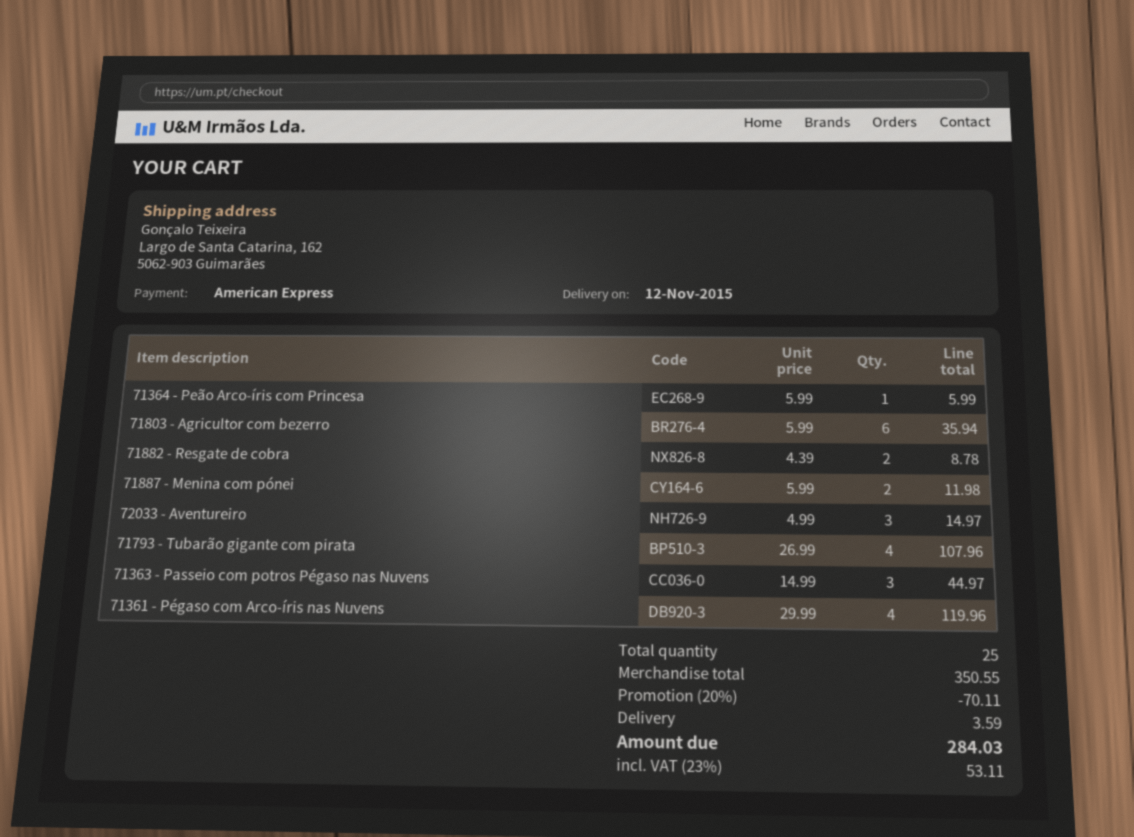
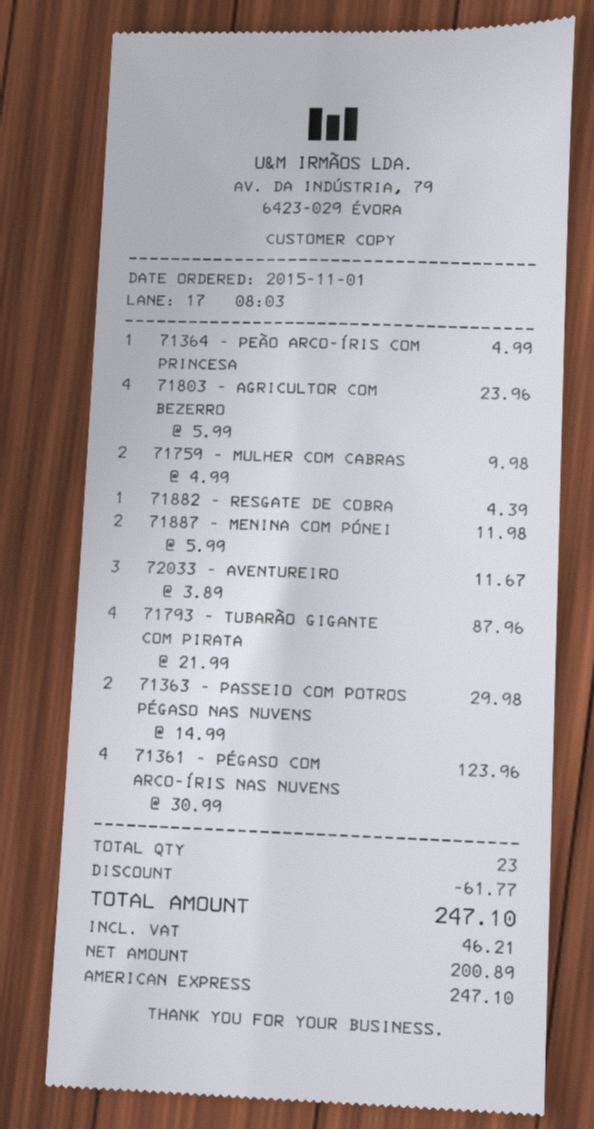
71364 - Peão Arco-íris com Princesa: 1 x 5.99 = 5.99 -> 1 x 4.99 = 4.99
71803 - Agricultor com bezerro: 6 x 5.99 = 35.94 -> 4 x 5.99 = 23.96
71882 - Resgate de cobra: 2 x 4.39 = 8.78 -> 1 x 4.39 = 4.39
72033 - Aventureiro: 3 x 4.99 = 14.97 -> 3 x 3.89 = 11.67
71793 - Tubarão gigante com pirata: 4 x 26.99 = 107.96 -> 4 x 21.99 = 87.96
71363 - Passeio com potros Pégaso nas Nuvens: 3 x 14.99 = 44.97 -> 2 x 14.99 = 29.98
71361 - Pégaso com Arco-íris nas Nuvens: 4 x 29.99 = 119.96 -> 4 x 30.99 = 123.96
71759 - MULHER COM CABRAS: none -> 2 x 4.99 = 9.98
total quantity: 25 -> 23
discount: 70.11 -> 61.77
shipping: 3.59 -> none
tax: 53.11 -> 46.21
total: 284.03 -> 247.10

